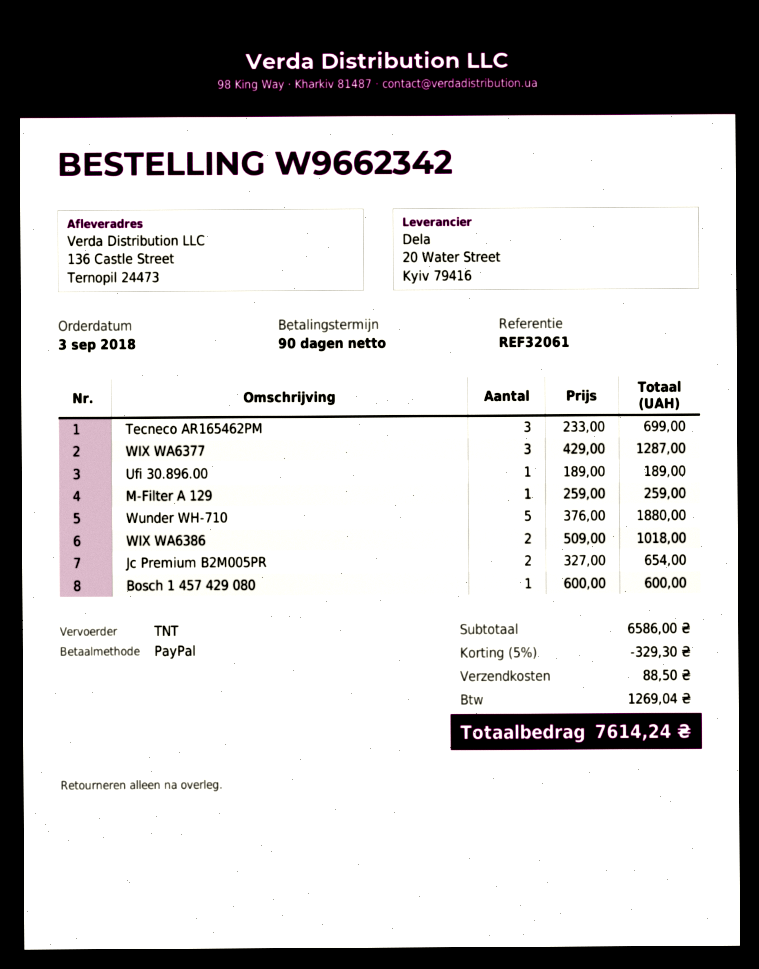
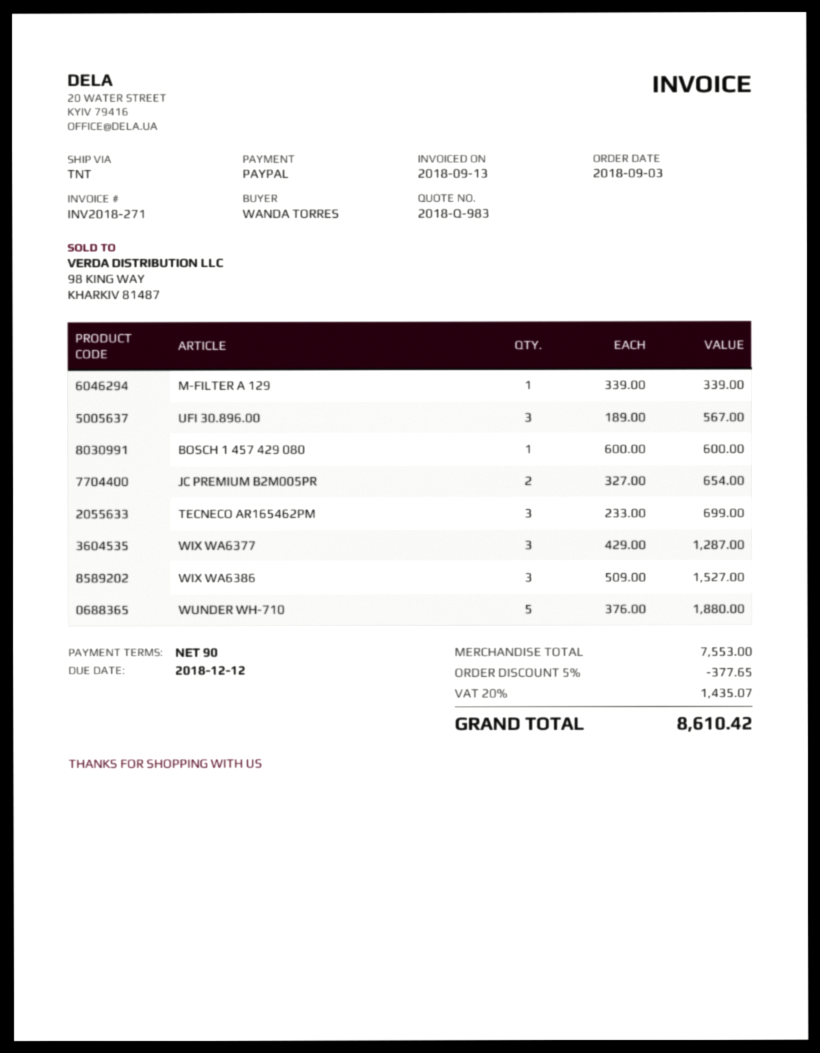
Ufi 30.896.00: 1 x 189.00 = 189.00 -> 3 x 189.00 = 567.00
M-Filter A 129: 1 x 259.00 = 259.00 -> 1 x 339.00 = 339.00
WIX WA6386: 2 x 509.00 = 1018.00 -> 3 x 509.00 = 1527.00
subtotal: 6586.00 -> 7553.00
discount: 5% = 329.30 -> 5% = 377.65
shipping: 88.50 -> none
tax: 1269.04 -> 1435.07
total: 7614.24 -> 8610.42

